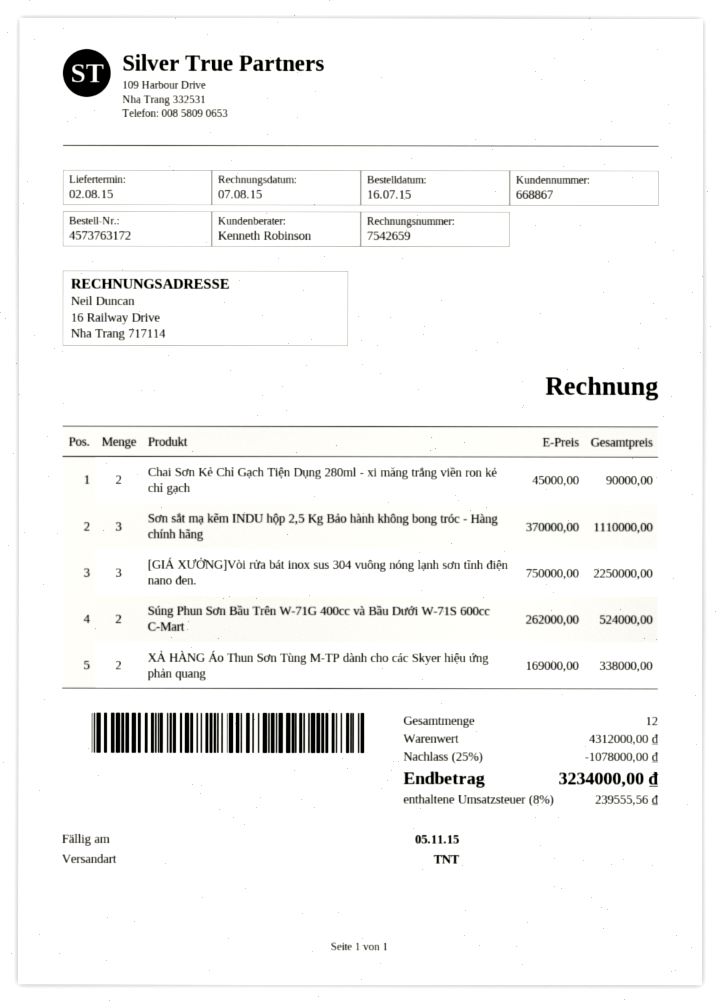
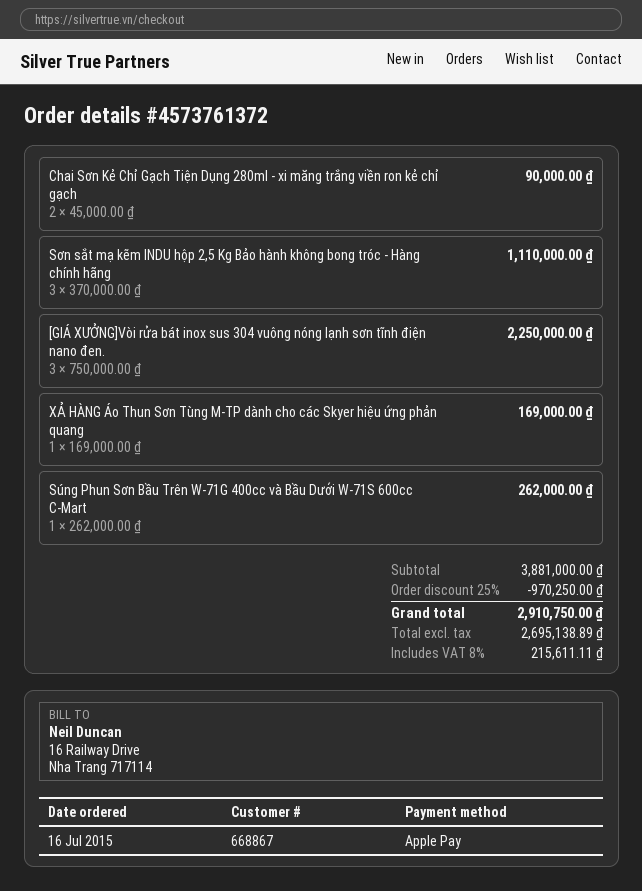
order number: 4573763172 -> 4573761372
Súng Phun Sơn Bầu Trên W-71G 400cc và Bầu Dưới W-71S 600cc C-Mart: 2 x 262000.00 = 524000.00 -> 1 x 262000.00 = 262000.00
XẢ HÀNG Áo Thun Sơn Tùng M-TP dành cho các Skyer hiệu ứng phản quang: 2 x 169000.00 = 338000.00 -> 1 x 169000.00 = 169000.00
subtotal: 4312000.00 -> 3881000.00
discount: 25% = 1078000.00 -> 25% = 970250.00
tax: 8% = 239555.56 -> 8% = 215611.11
total: 3234000.00 -> 2910750.00

